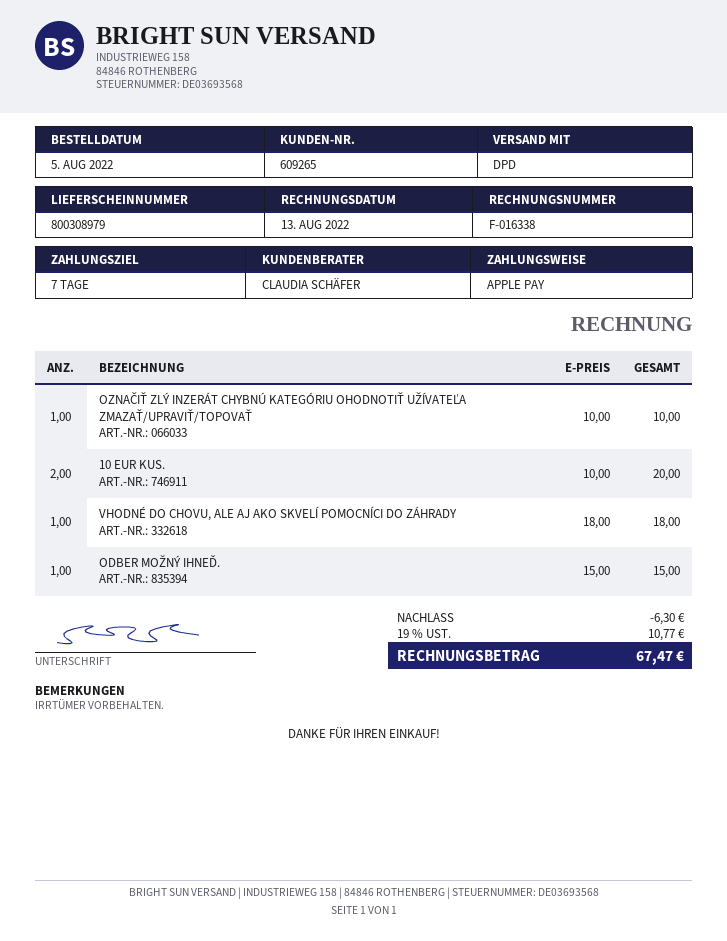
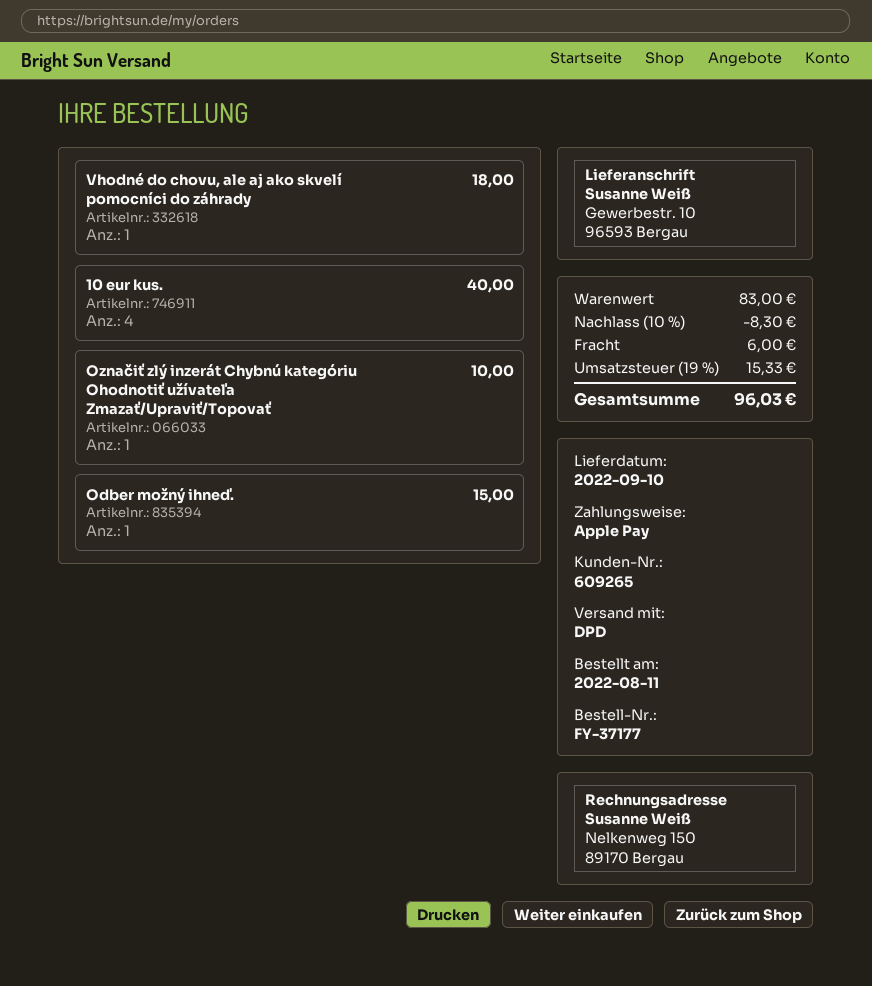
order date: 2022-08-05 -> 2022-08-11
10 EUR KUS.: 2 for 20.00 -> 4 for 40.00
discount: 6.30 -> 8.30
shipping: none -> 6.00
tax: 19% = 10.77 -> 19% = 15.33
total: 67.47 -> 96.03

